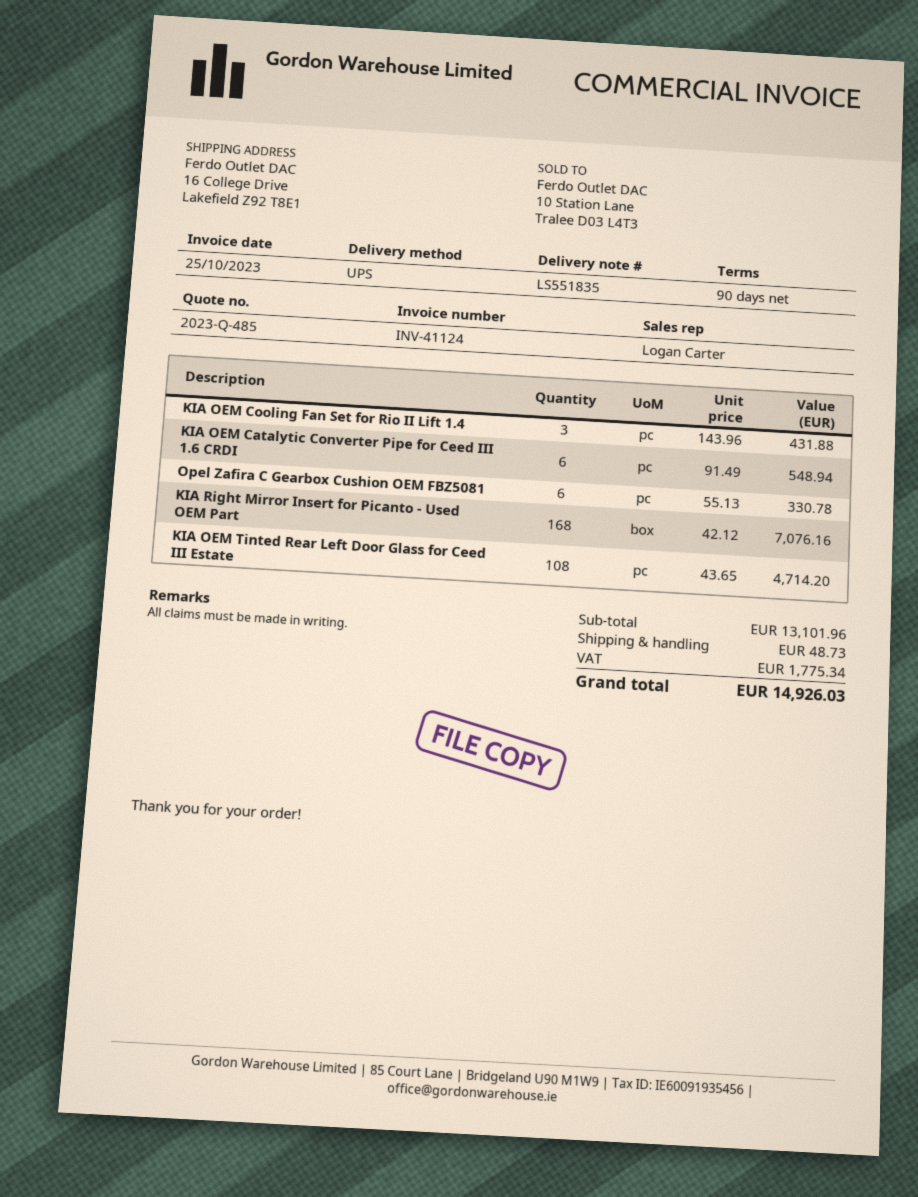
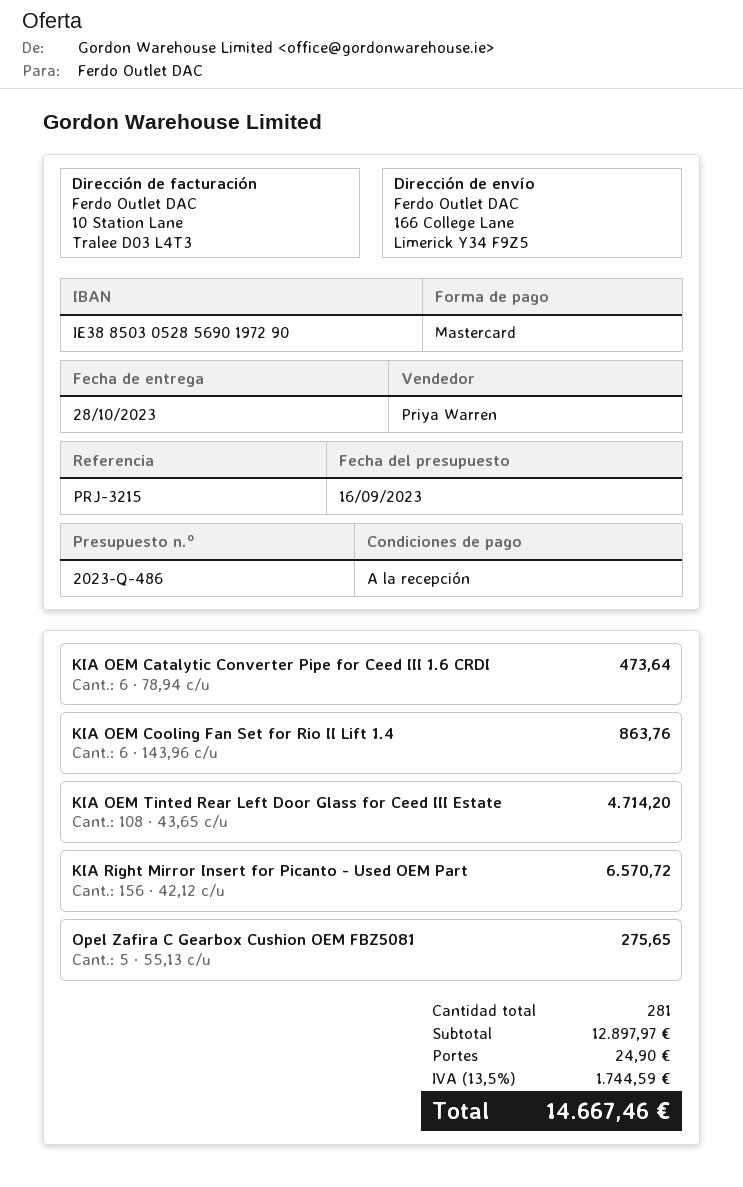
quote number: 2023-Q-485 -> 2023-Q-486
payment terms: 90 days -> on receipt
sales rep: Logan Carter -> Priya Warren
ship to: 16 College Drive, Lakefield Z92 T8E1 -> 166 College Lane, Limerick Y34 F9Z5
KIA OEM Cooling Fan Set for Rio II Lift 1.4: 3 x 143.96 = 431.88 -> 6 x 143.96 = 863.76
KIA OEM Catalytic Converter Pipe for Ceed III 1.6 CRDI: 6 x 91.49 = 548.94 -> 6 x 78.94 = 473.64
Opel Zafira C Gearbox Cushion OEM FBZ5081: 6 x 55.13 = 330.78 -> 5 x 55.13 = 275.65
KIA Right Mirror Insert for Picanto - Used OEM Part: 168 x 42.12 = 7076.16 -> 156 x 42.12 = 6570.72
subtotal: 13101.96 -> 12897.97
shipping: 48.73 -> 24.90
tax: 1775.34 -> 1744.59
total: 14926.03 -> 14667.46

